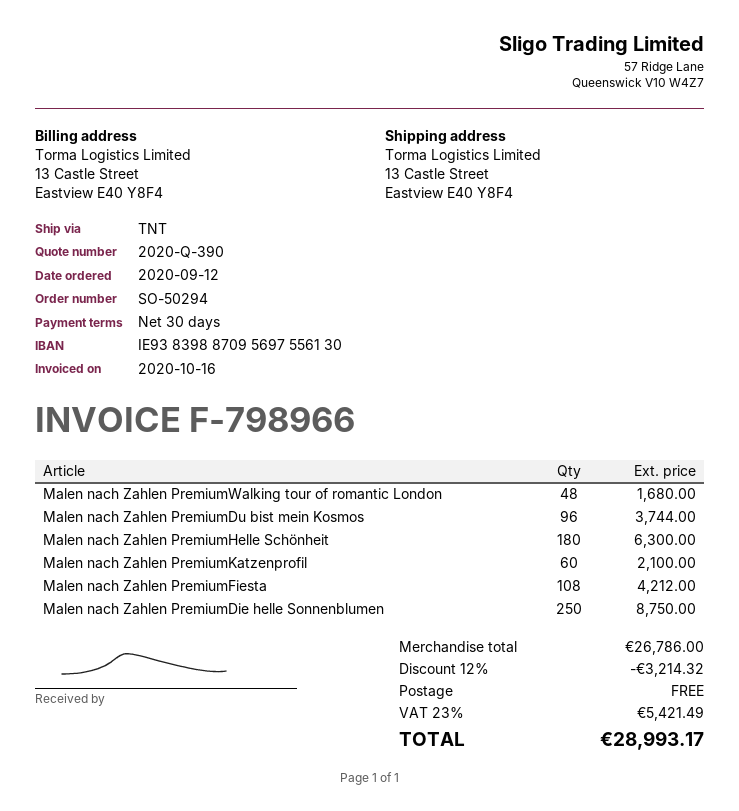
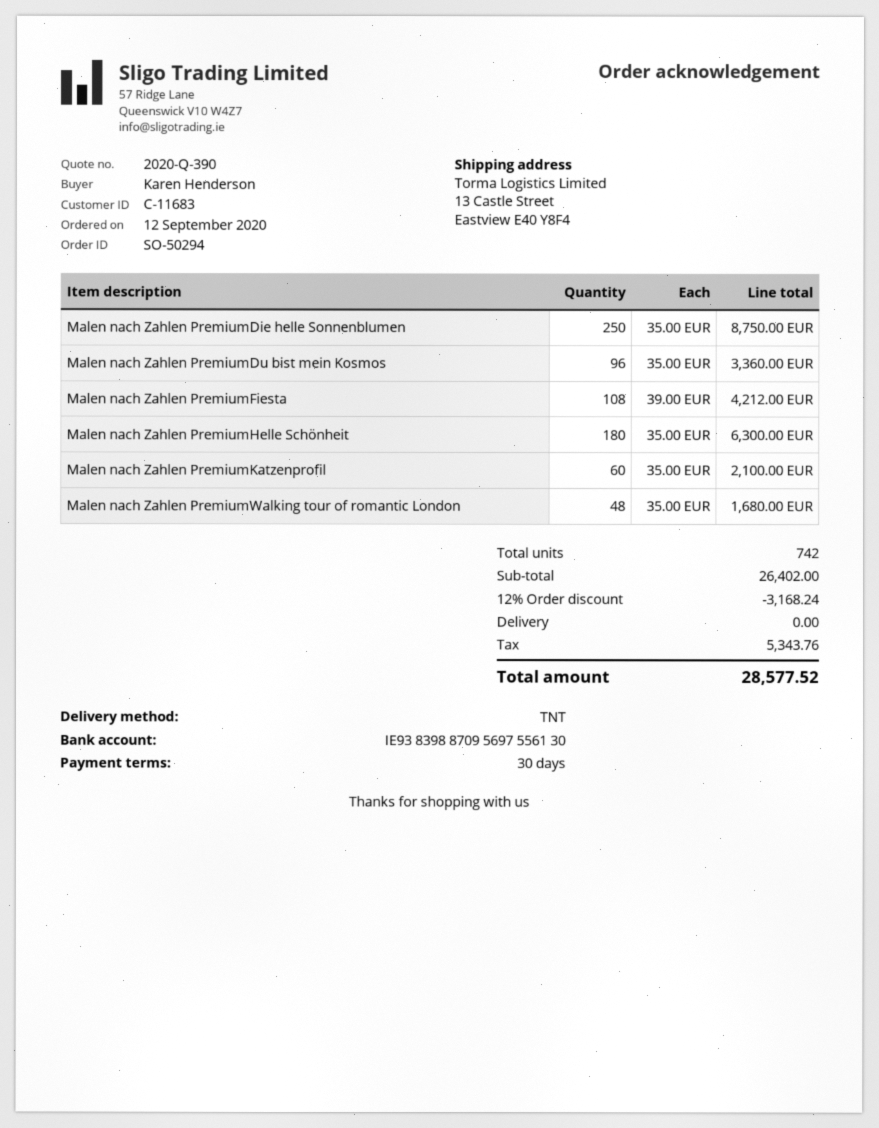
Malen nach Zahlen PremiumDu bist mein Kosmos: 96 for 3744.00 -> 96 for 3360.00
subtotal: 26786.00 -> 26402.00
discount: 12% = 3214.32 -> 12% = 3168.24
tax: 5421.49 -> 5343.76
total: 28993.17 -> 28577.52

